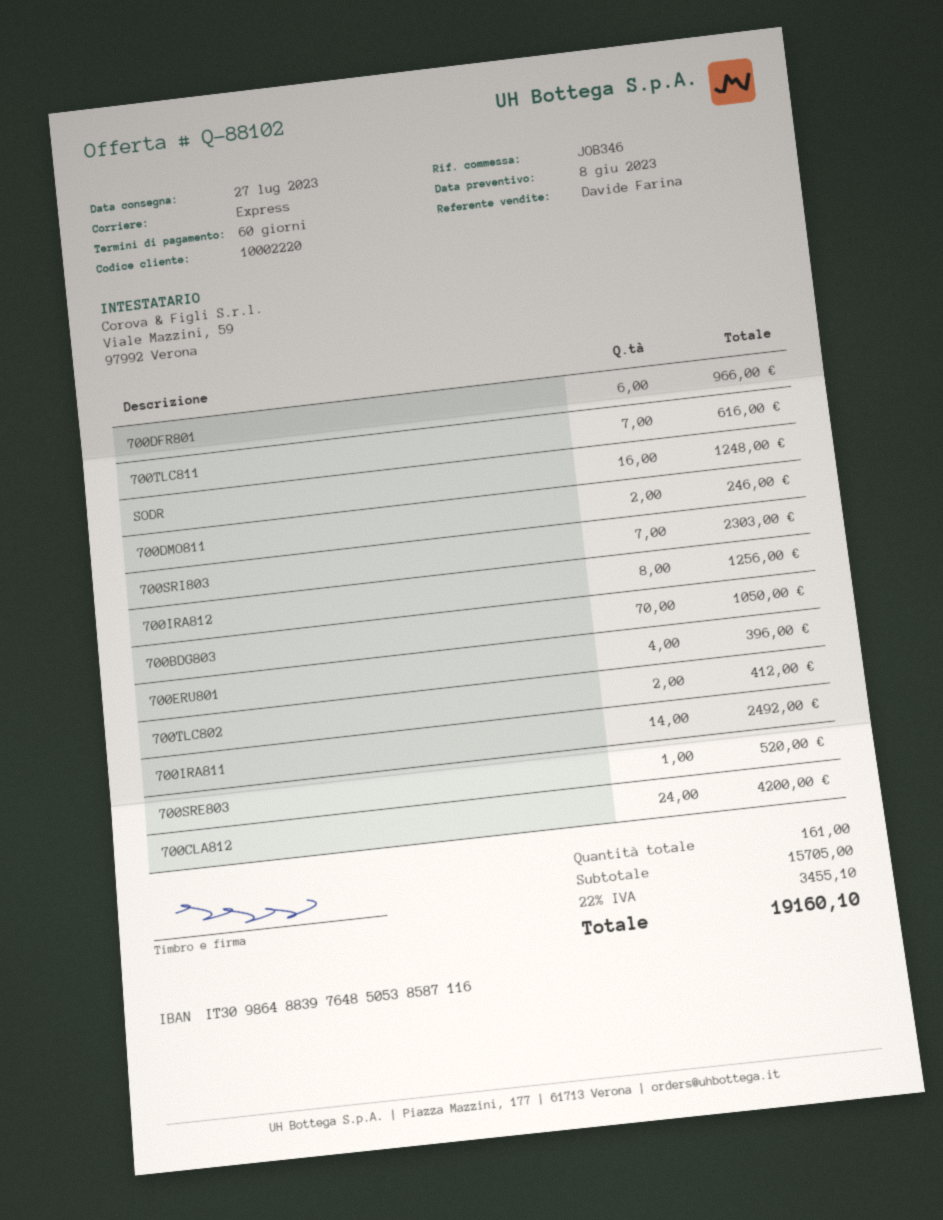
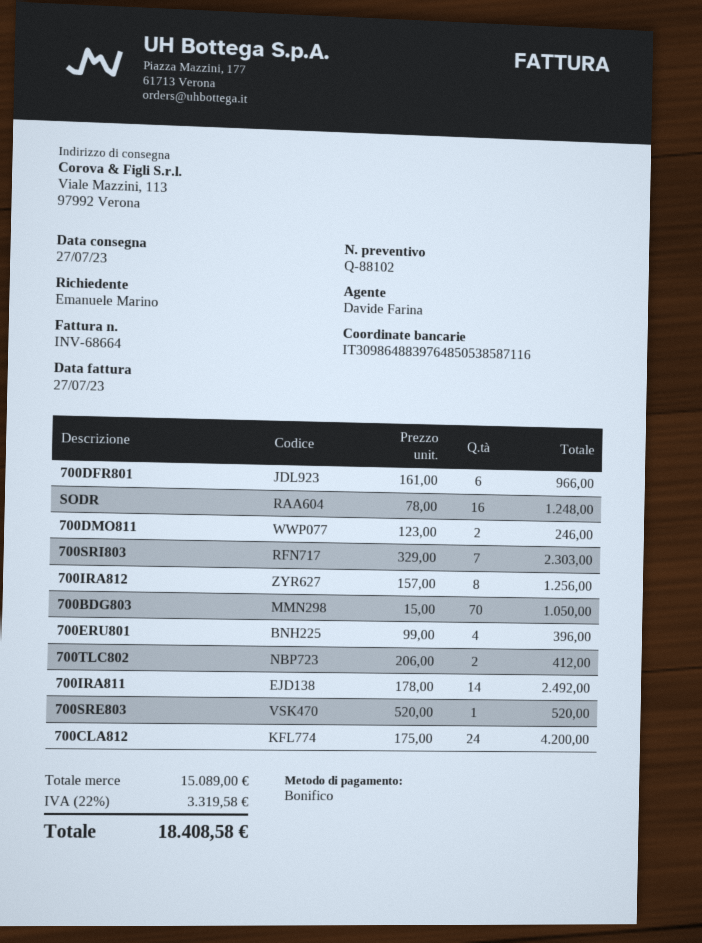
700TLC811: 7 for 616.00 -> none
subtotal: 15705.00 -> 15089.00
tax: 22% = 3455.10 -> 22% = 3319.58
total: 19160.10 -> 18408.58

